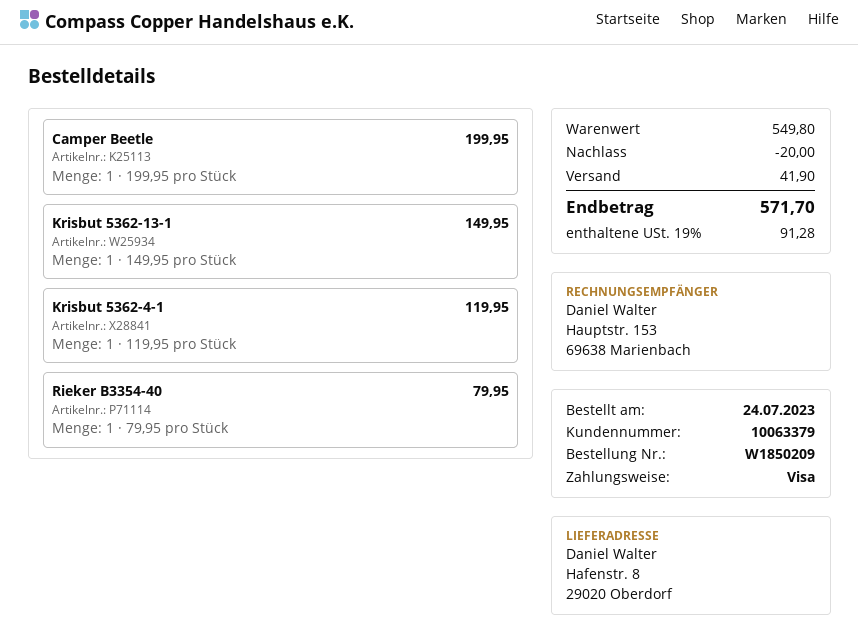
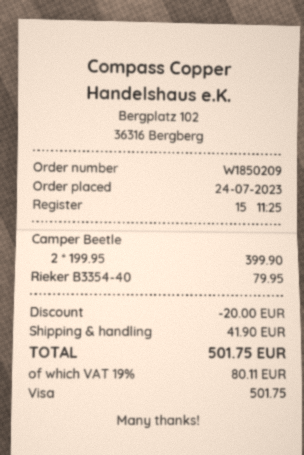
Camper Beetle: 1 x 199.95 = 199.95 -> 2 x 199.95 = 399.90
Krisbut 5362-13-1: 1 x 149.95 = 149.95 -> none
Krisbut 5362-4-1: 1 x 119.95 = 119.95 -> none
tax: 19% = 91.28 -> 19% = 80.11
total: 571.70 -> 501.75

